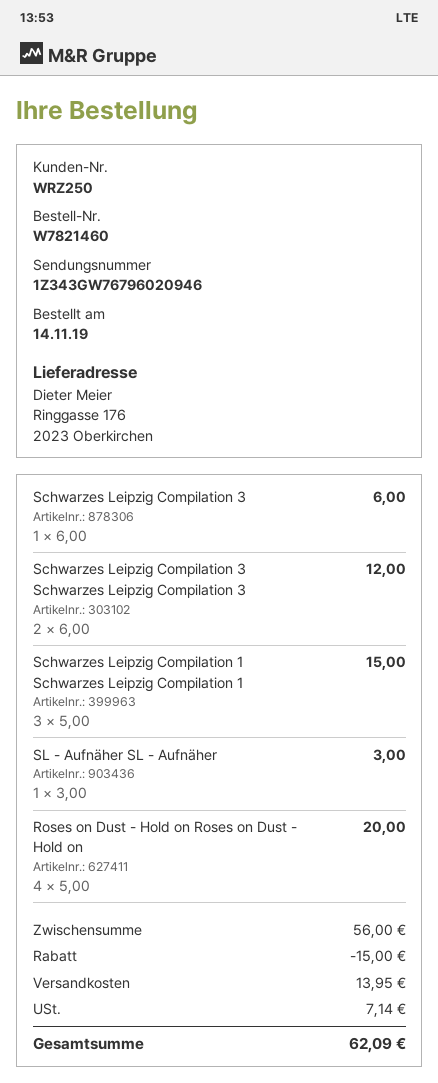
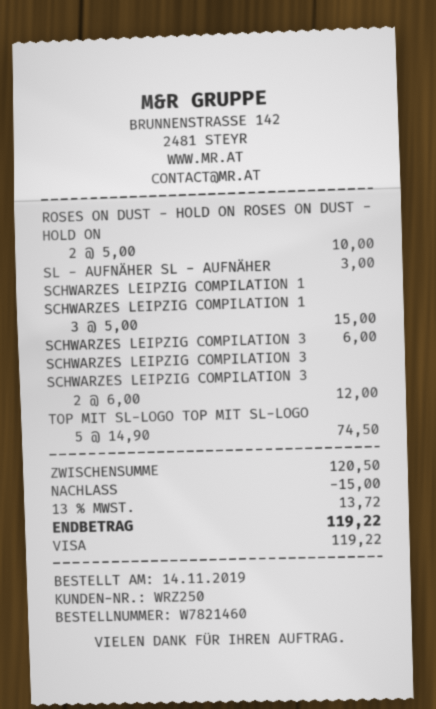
Roses on Dust - Hold on Roses on Dust - Hold on: 4 x 5.00 = 20.00 -> 2 x 5.00 = 10.00
TOP MIT SL-LOGO TOP MIT SL-LOGO: none -> 5 x 14.90 = 74.50
subtotal: 56.00 -> 120.50
shipping: 13.95 -> none
tax: 7.14 -> 13.72
total: 62.09 -> 119.22

